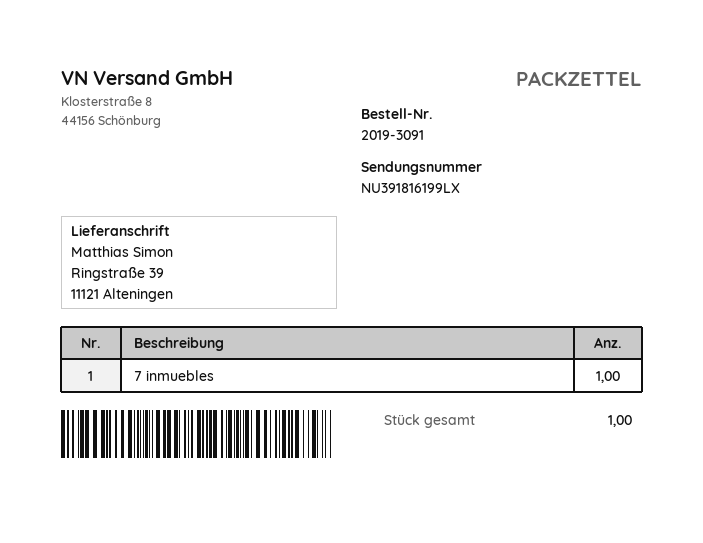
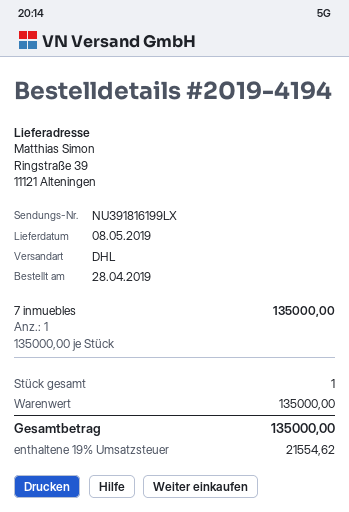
order number: 2019-3091 -> 2019-4194

